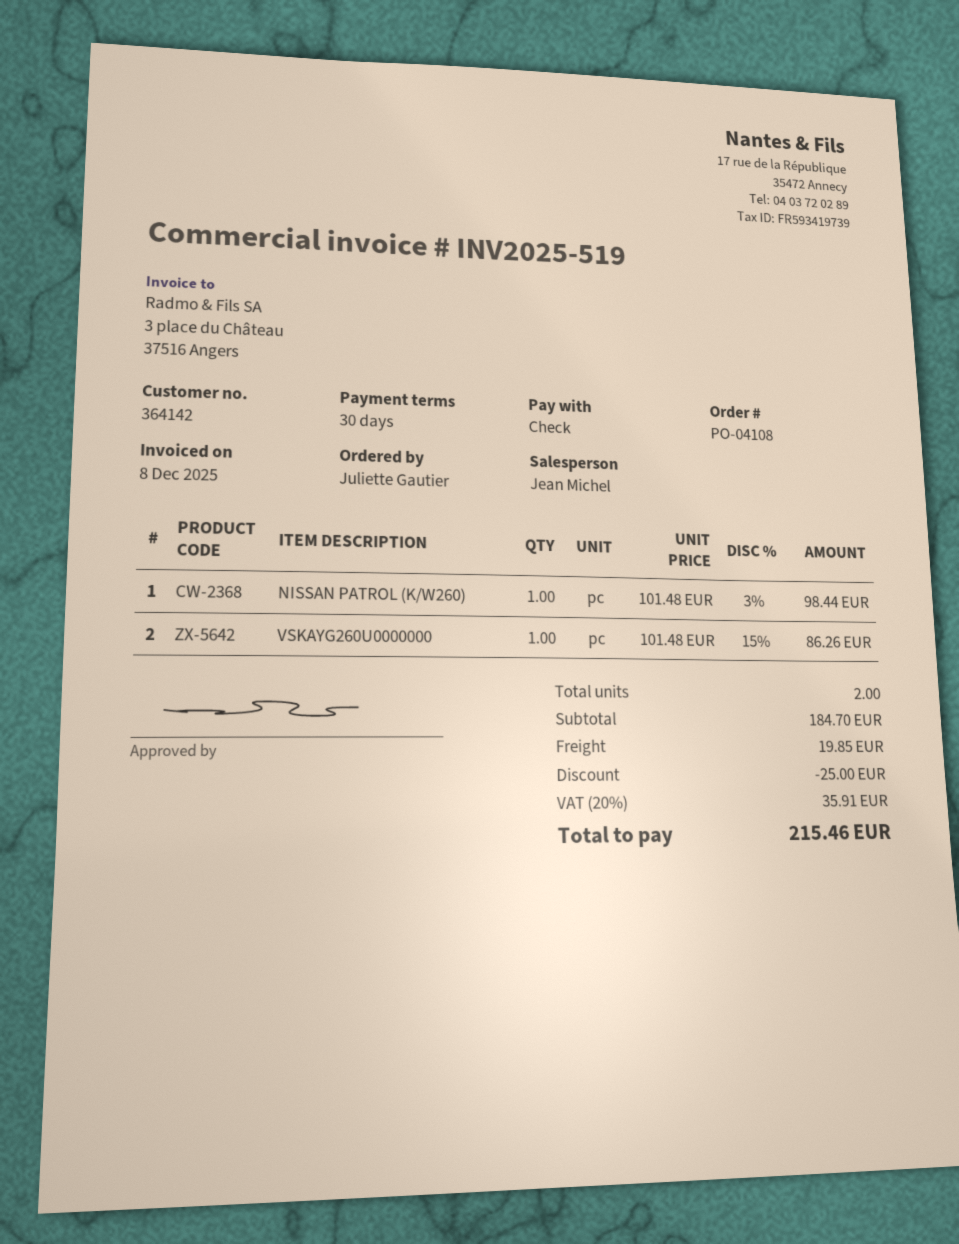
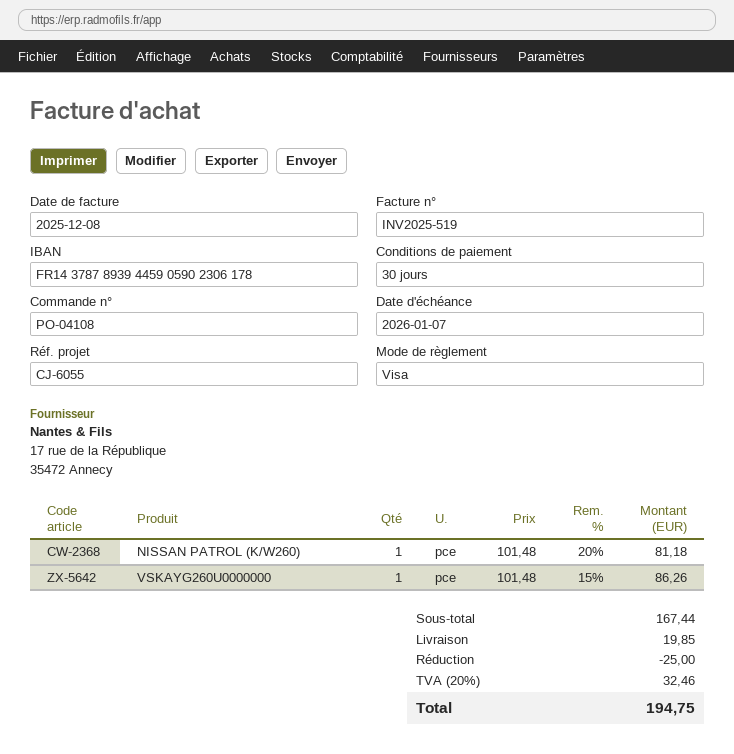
payment method: cheque -> Visa
NISSAN PATROL (K/W260): 1 x 101.48 - 3% = 98.44 -> 1 x 101.48 - 20% = 81.18
subtotal: 184.70 -> 167.44
tax: 20% = 35.91 -> 20% = 32.46
total: 215.46 -> 194.75

